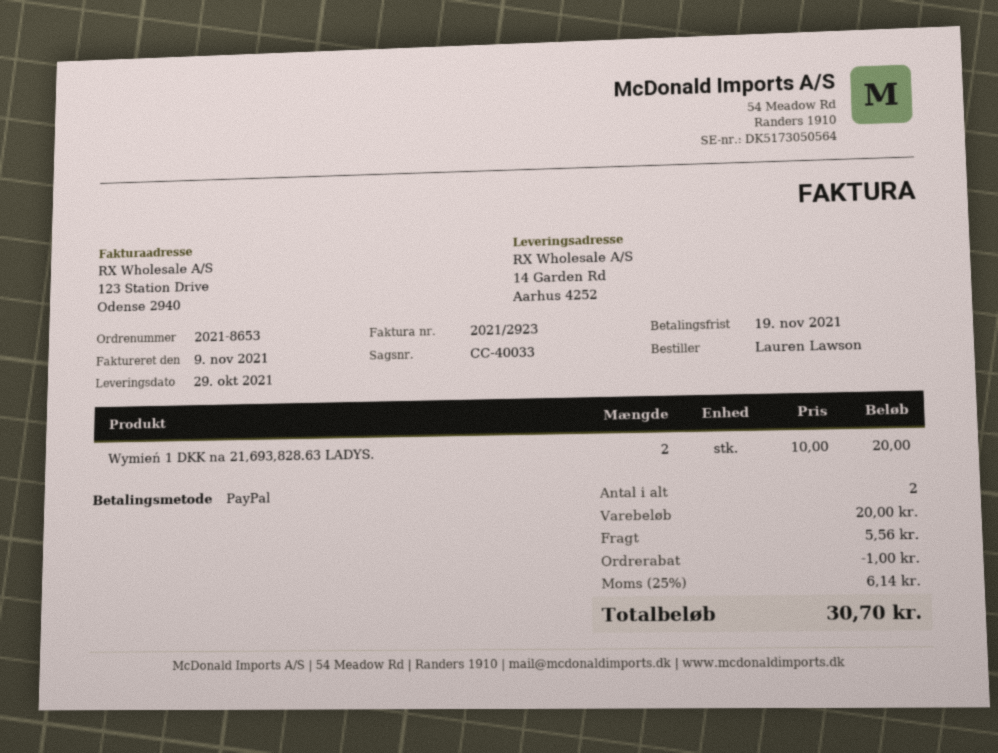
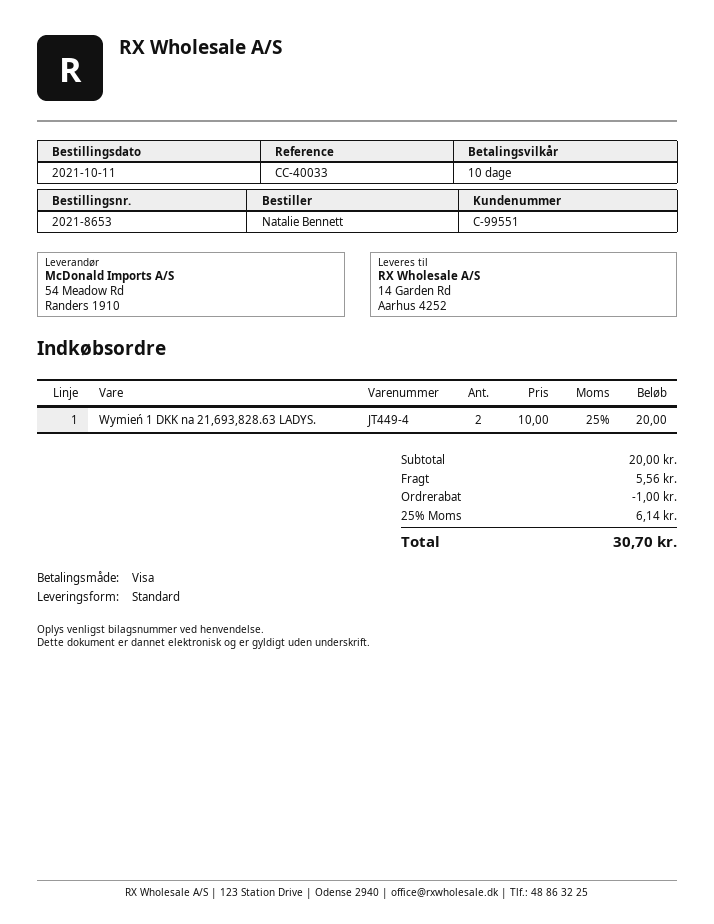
ordered by: Lauren Lawson -> Natalie Bennett
payment method: PayPal -> Visa

